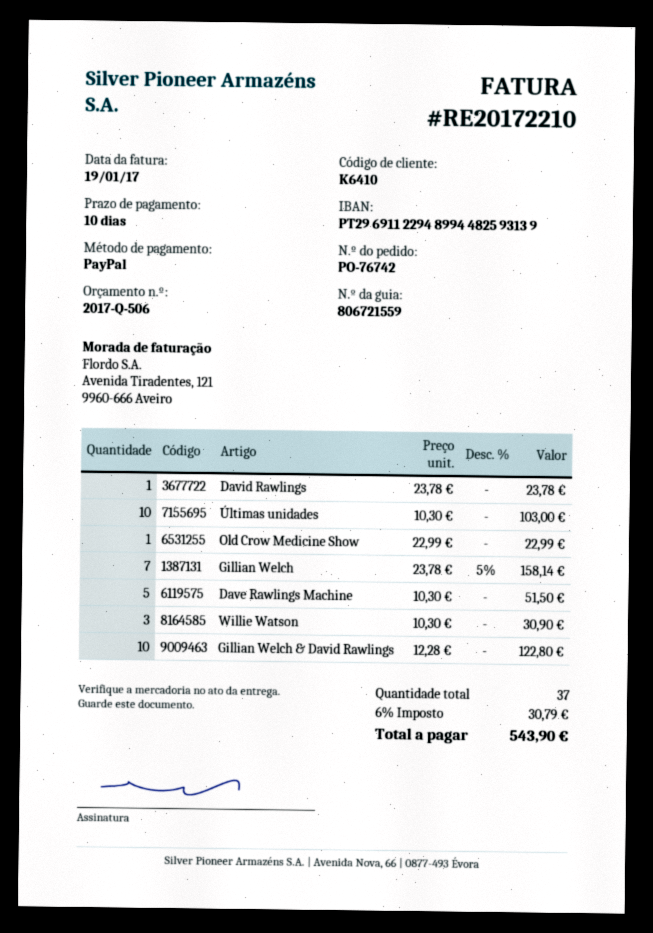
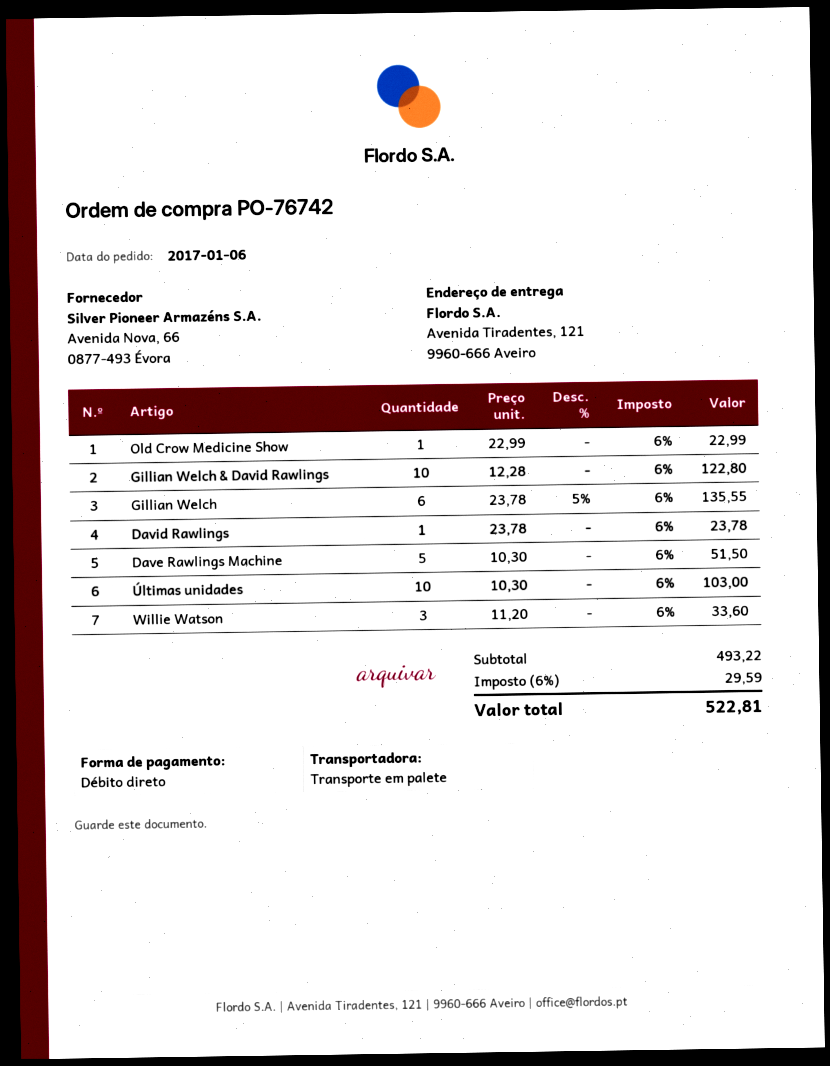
payment method: PayPal -> direct debit
Gillian Welch: 7 x 23.78 - 5% = 158.14 -> 6 x 23.78 - 5% = 135.55
Willie Watson: 3 x 10.30 = 30.90 -> 3 x 11.20 = 33.60
tax: 6% = 30.79 -> 6% = 29.59
total: 543.90 -> 522.81

